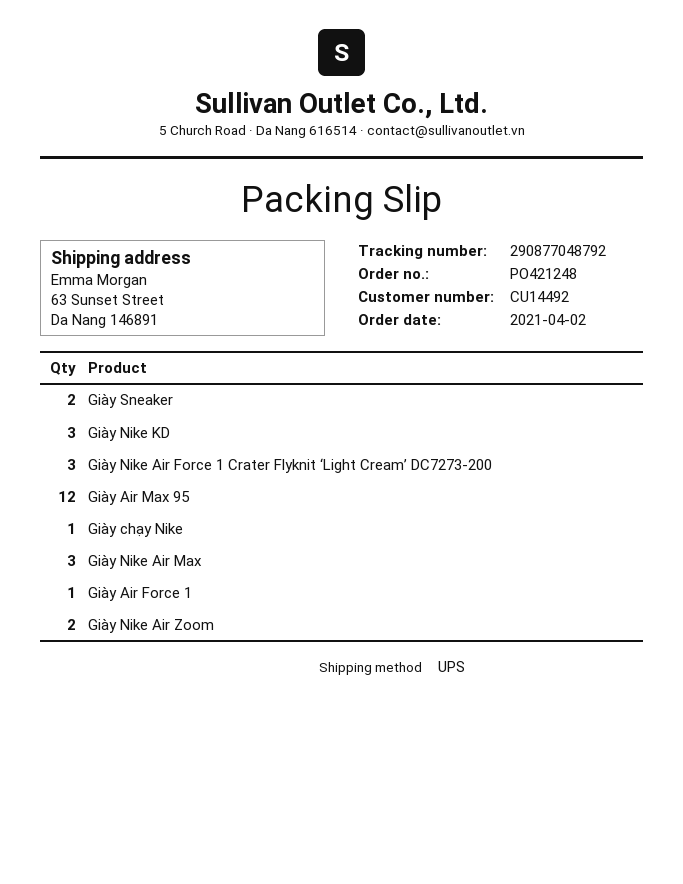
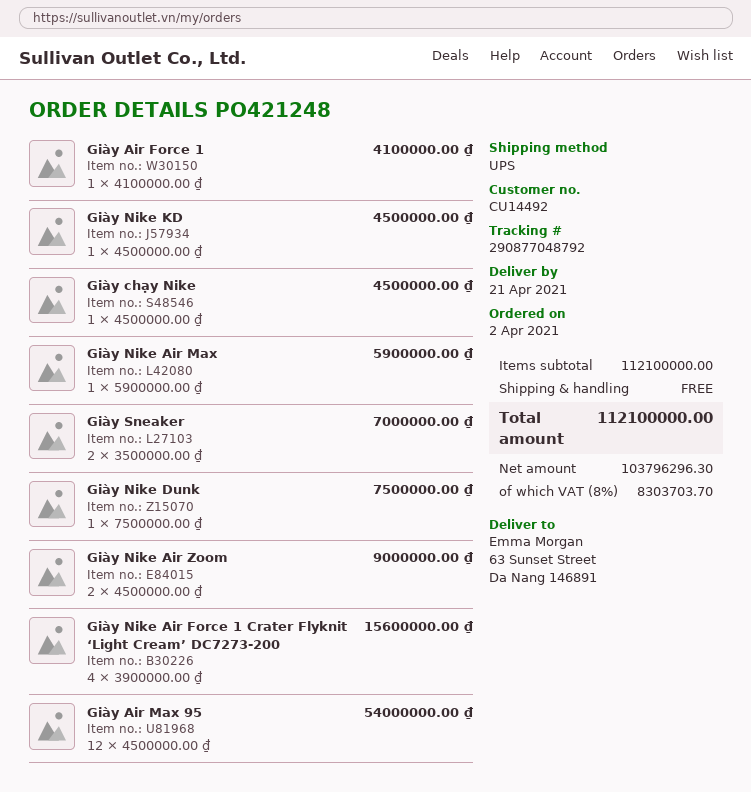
Giày Nike KD: 3 -> 1
Giày Nike Air Force 1 Crater Flyknit ‘Light Cream’ DC7273-200: 3 -> 4
Giày Nike Air Max: 3 -> 1
Giày Nike Dunk: none -> 1

